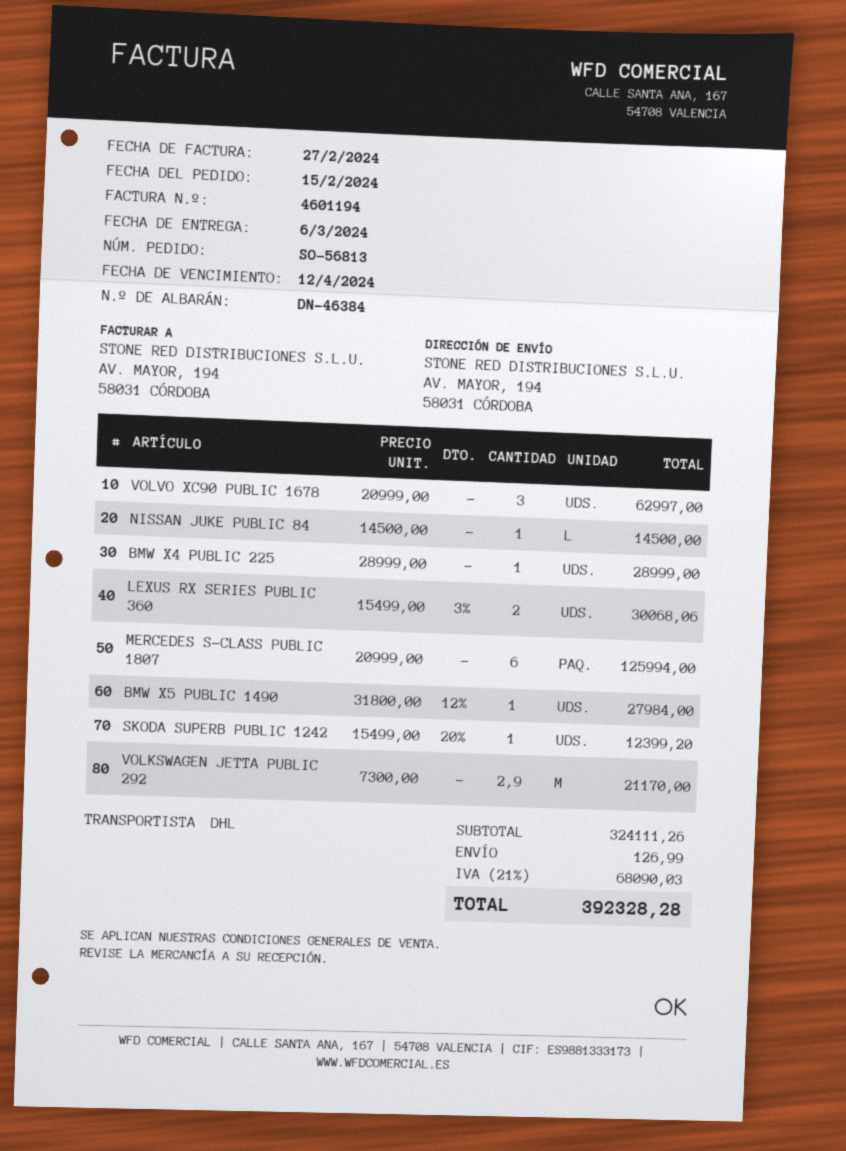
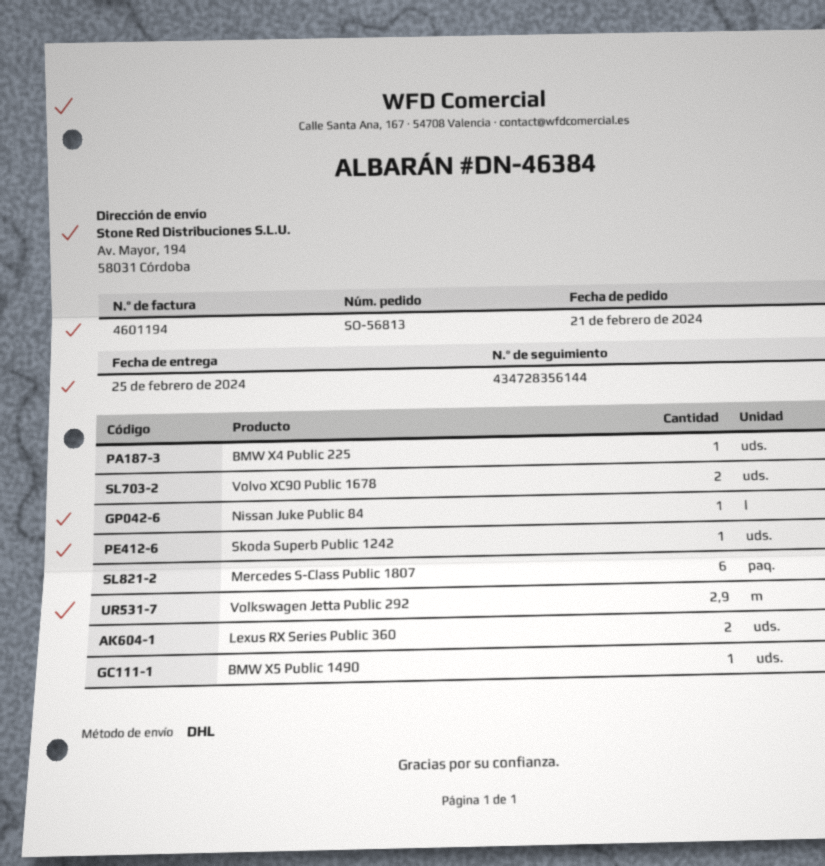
order date: 2024-02-15 -> 2024-02-21
delivery date: 2024-03-06 -> 2024-02-25
VOLVO XC90 PUBLIC 1678: 3 -> 2

